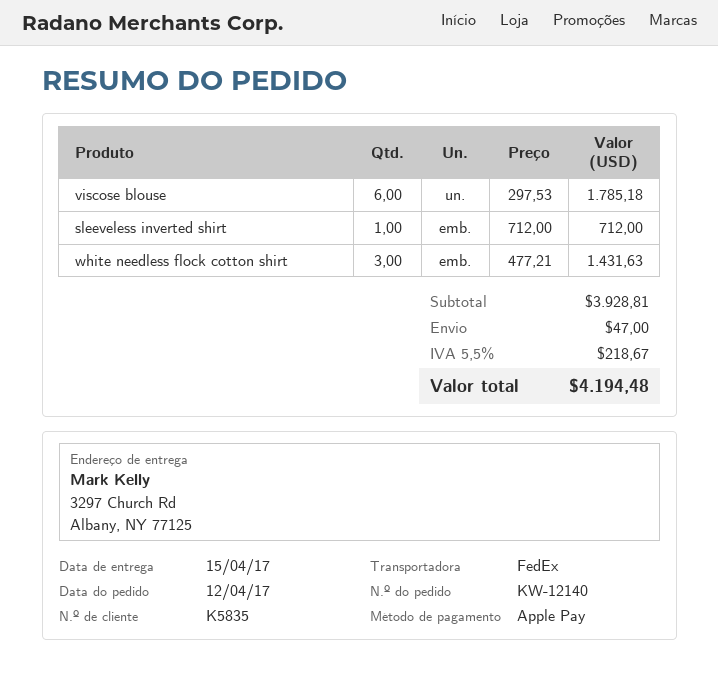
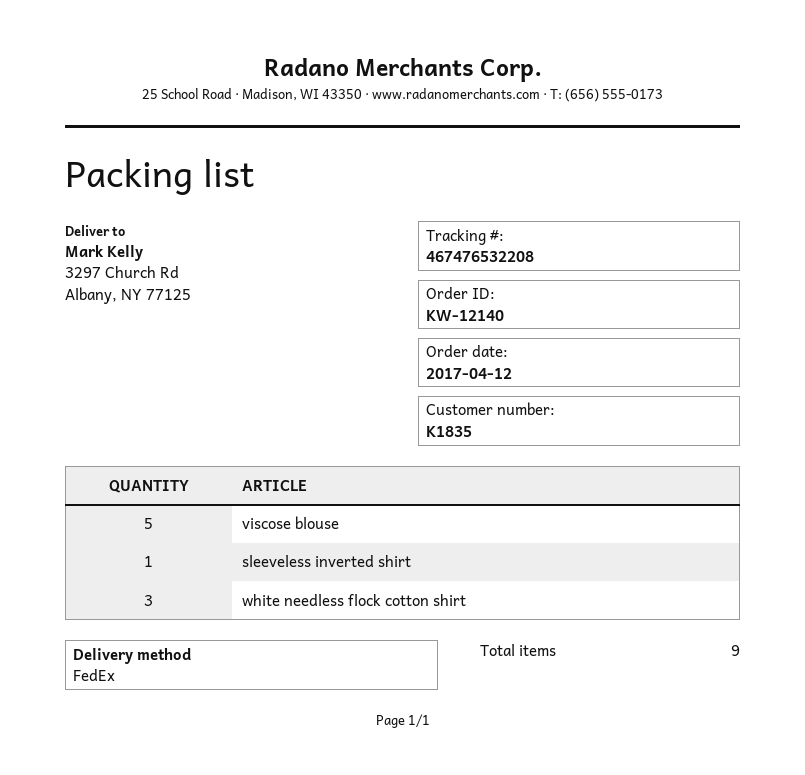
customer number: K5835 -> K1835
viscose blouse: 6 -> 5

